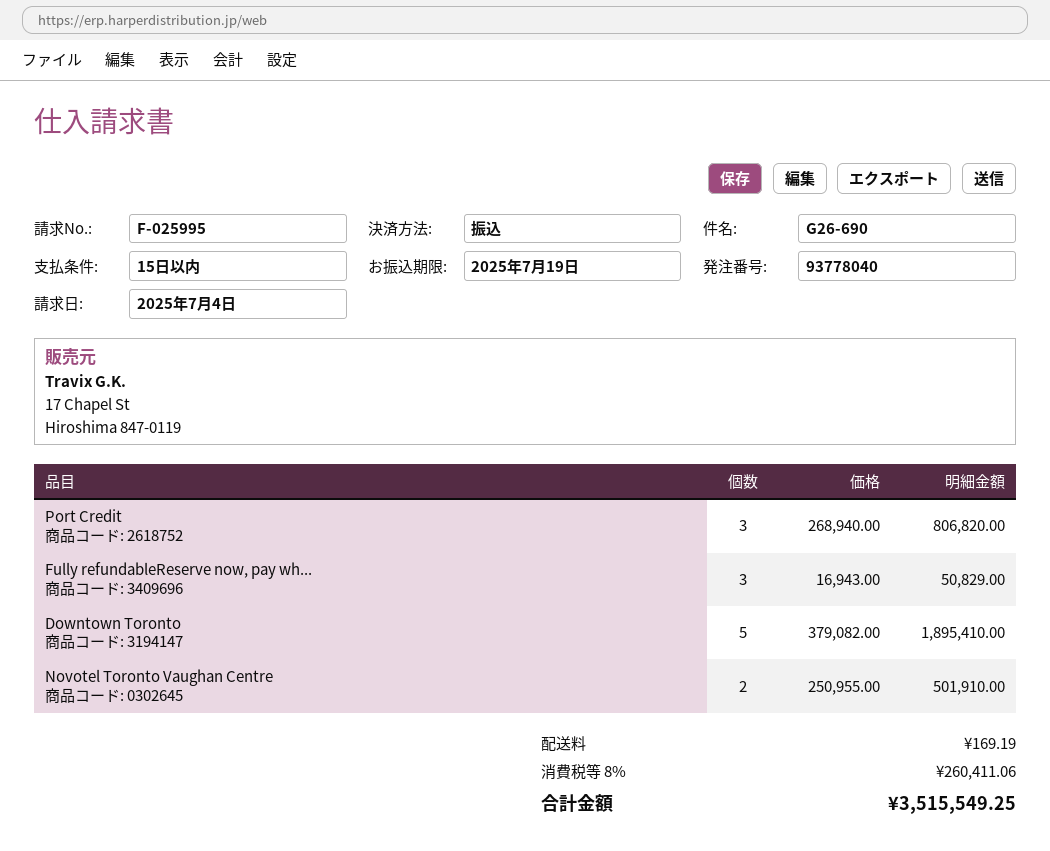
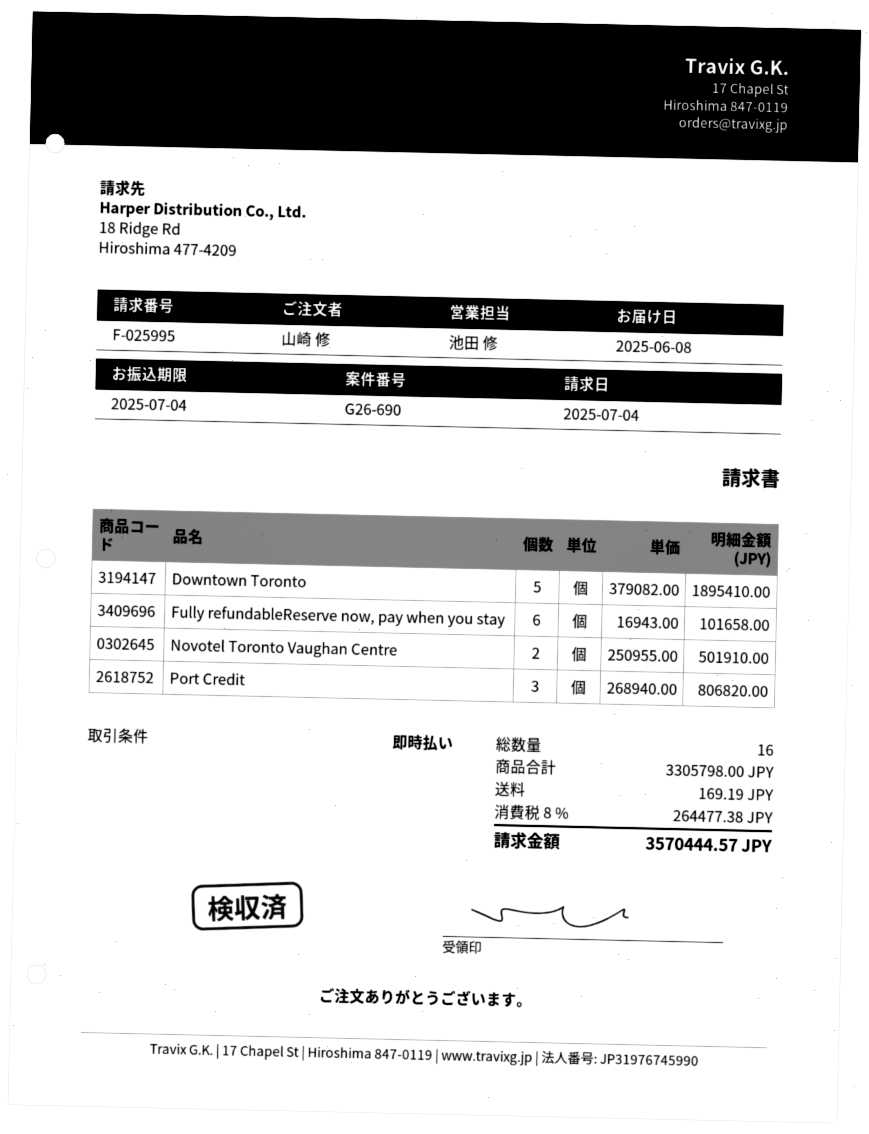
payment terms: 15 days -> on receipt
due date: 2025-07-19 -> 2025-07-04
Fully refundableReserve now, pay wh...: 3 x 16943.00 = 50829.00 -> 6 x 16943.00 = 101658.00
tax: 8% = 260411.06 -> 8% = 264477.38
total: 3515549.25 -> 3570444.57

